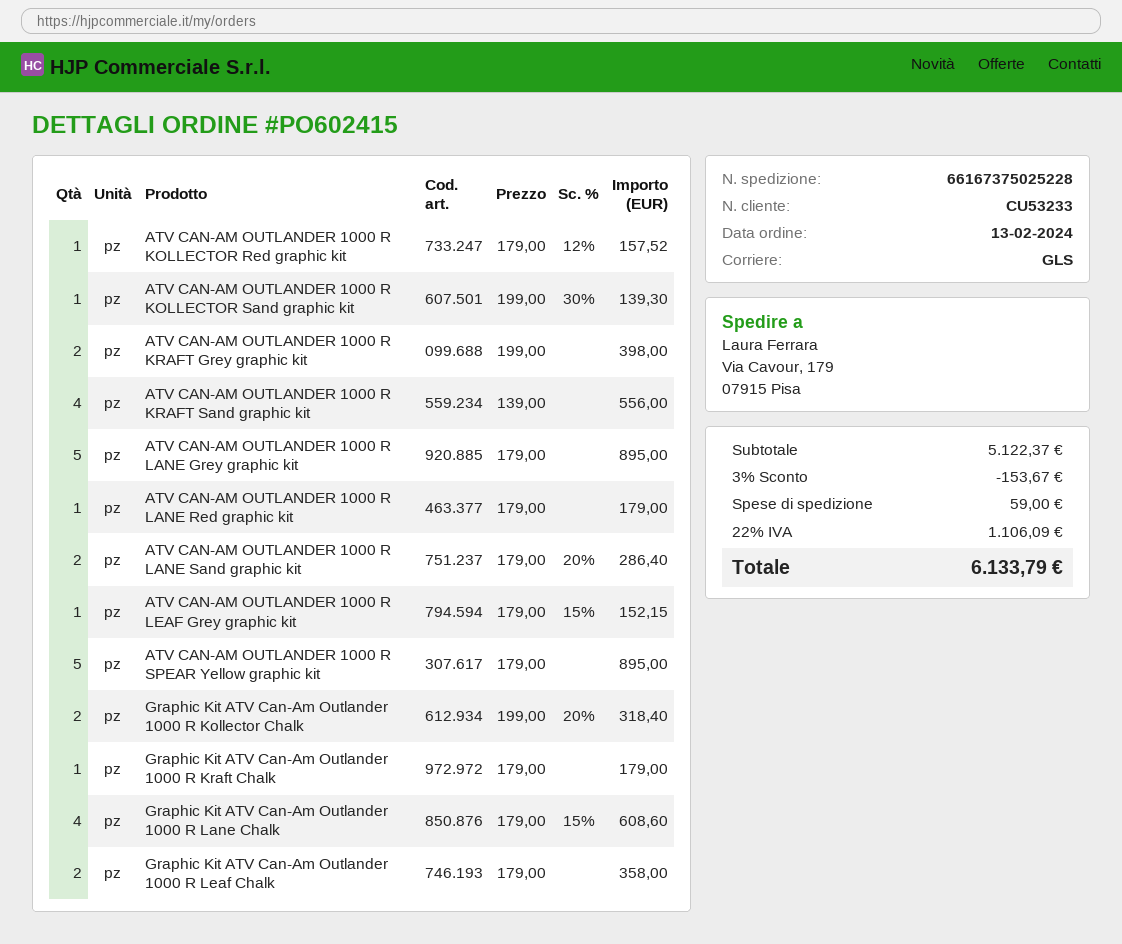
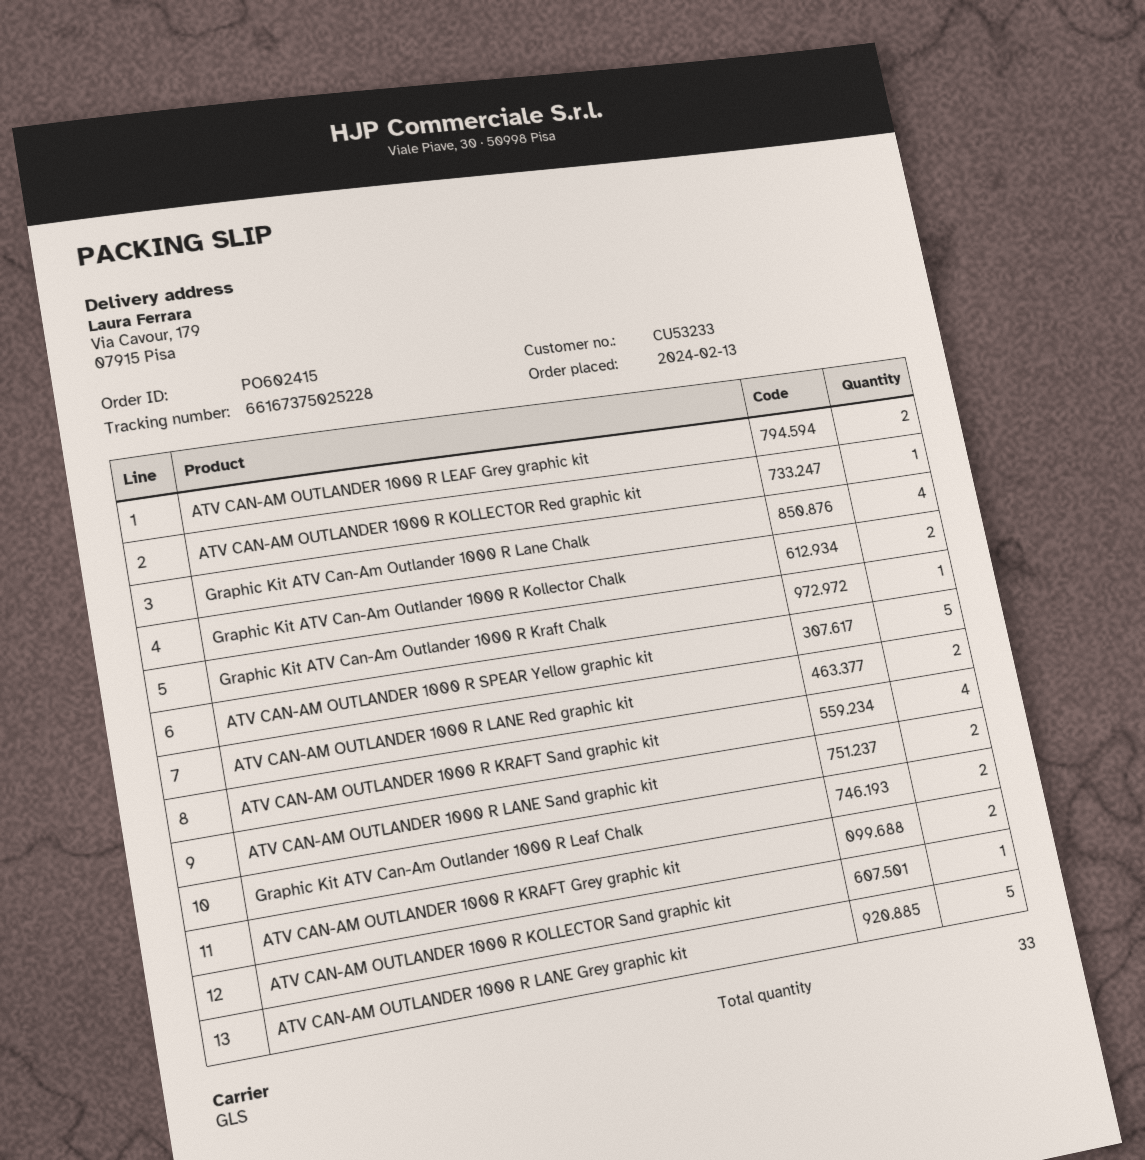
ATV CAN-AM OUTLANDER 1000 R LANE Red graphic kit: 1 -> 2
ATV CAN-AM OUTLANDER 1000 R LEAF Grey graphic kit: 1 -> 2

